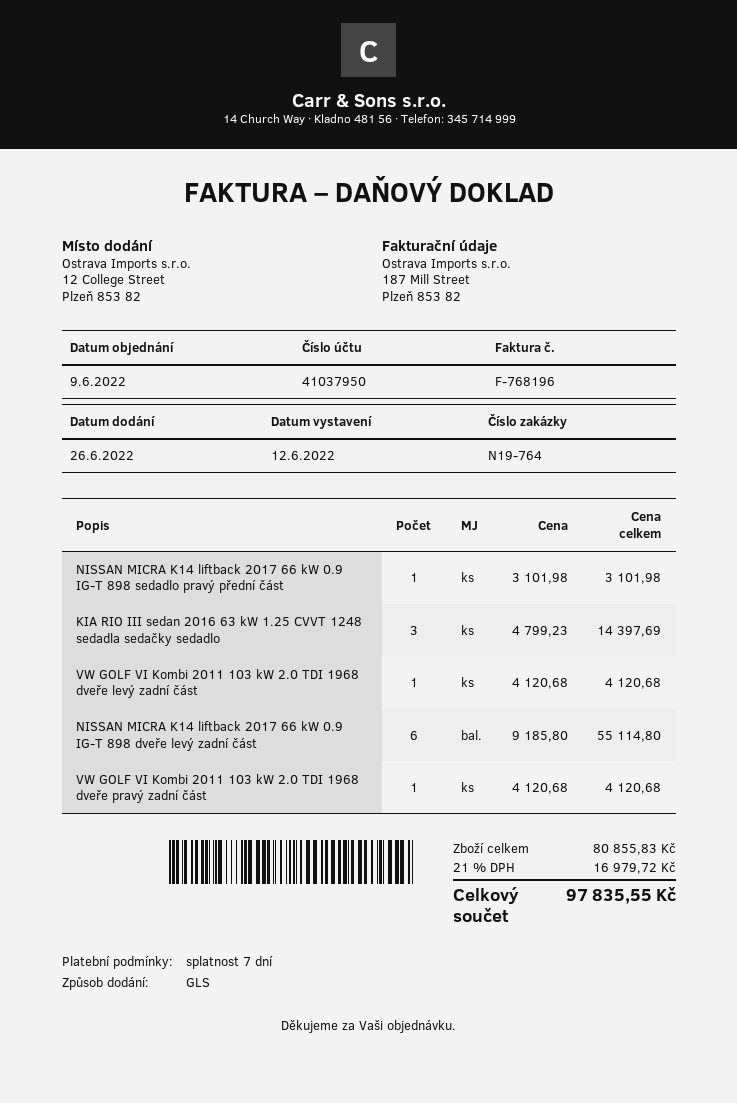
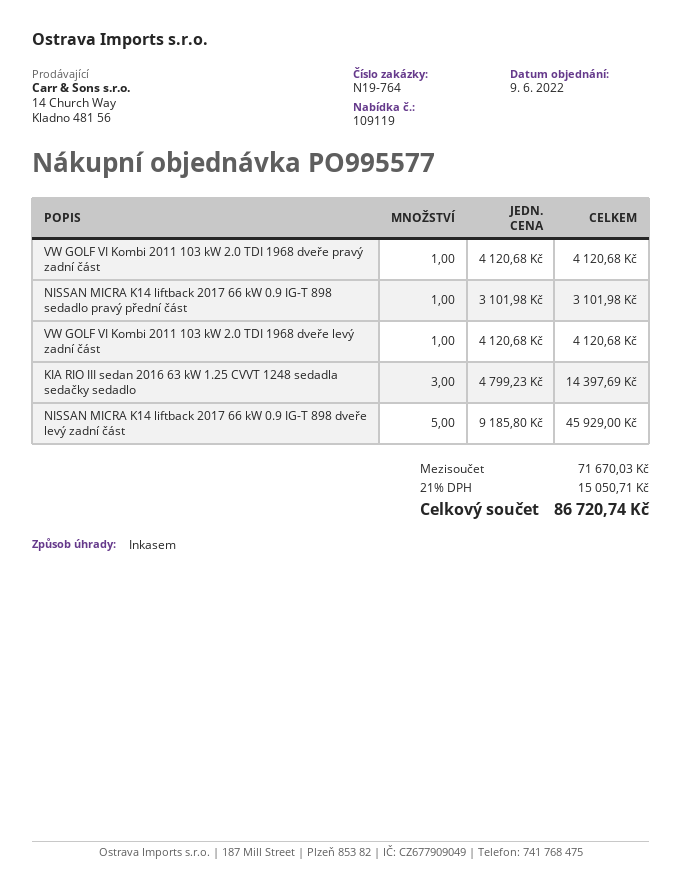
NISSAN MICRA K14 liftback 2017 66 kW 0.9 IG-T 898 dveře levý zadní část: 6 x 9185.80 = 55114.80 -> 5 x 9185.80 = 45929.00
subtotal: 80855.83 -> 71670.03
tax: 21% = 16979.72 -> 21% = 15050.71
total: 97835.55 -> 86720.74

